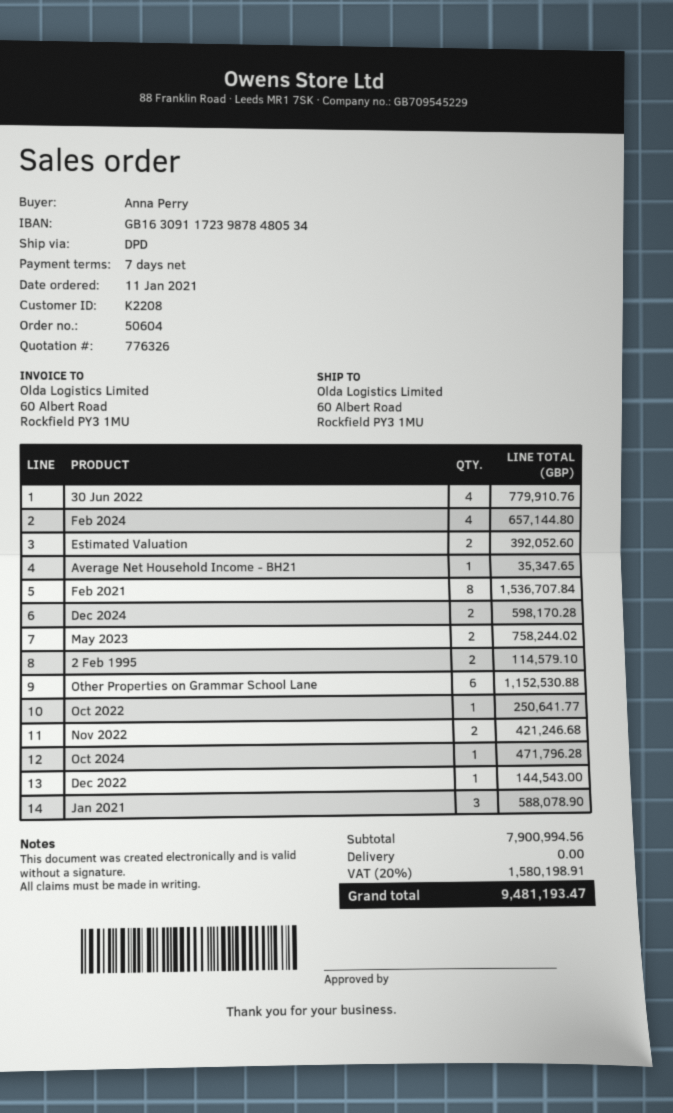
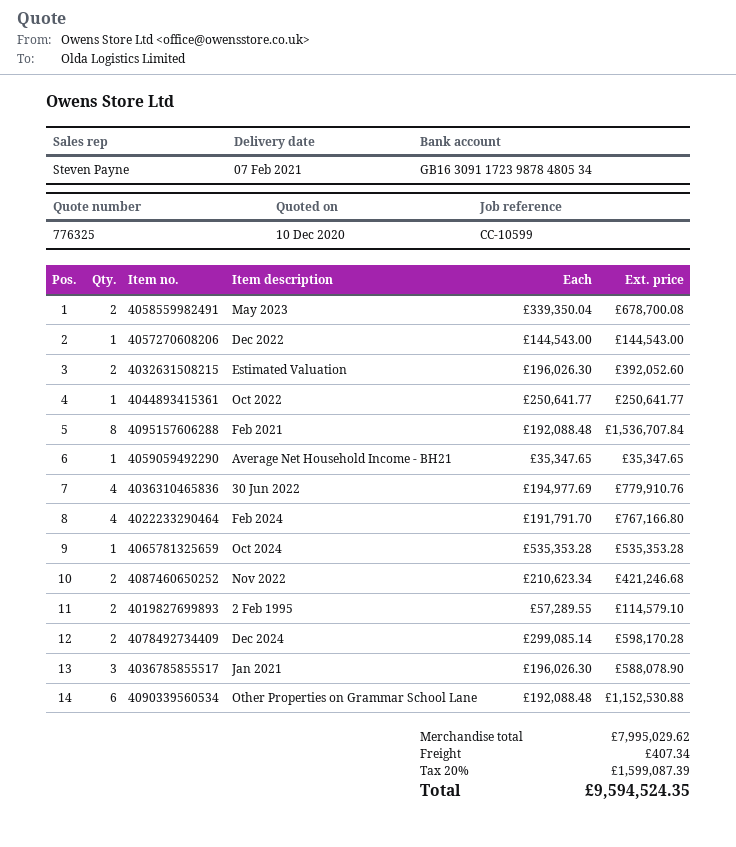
quote number: 776326 -> 776325
Feb 2024: 4 for 657144.80 -> 4 for 767166.80
May 2023: 2 for 758244.02 -> 2 for 678700.08
Oct 2024: 1 for 471796.28 -> 1 for 535353.28
subtotal: 7900994.56 -> 7995029.62
shipping: 0.00 -> 407.34
tax: 20% = 1580198.91 -> 20% = 1599087.39
total: 9481193.47 -> 9594524.35

